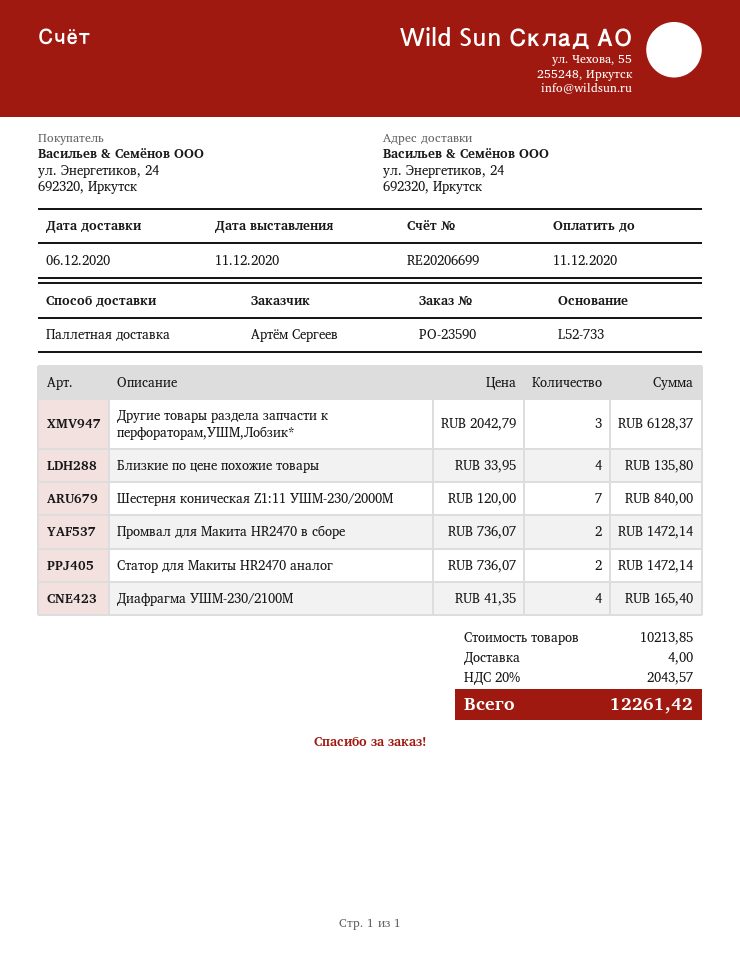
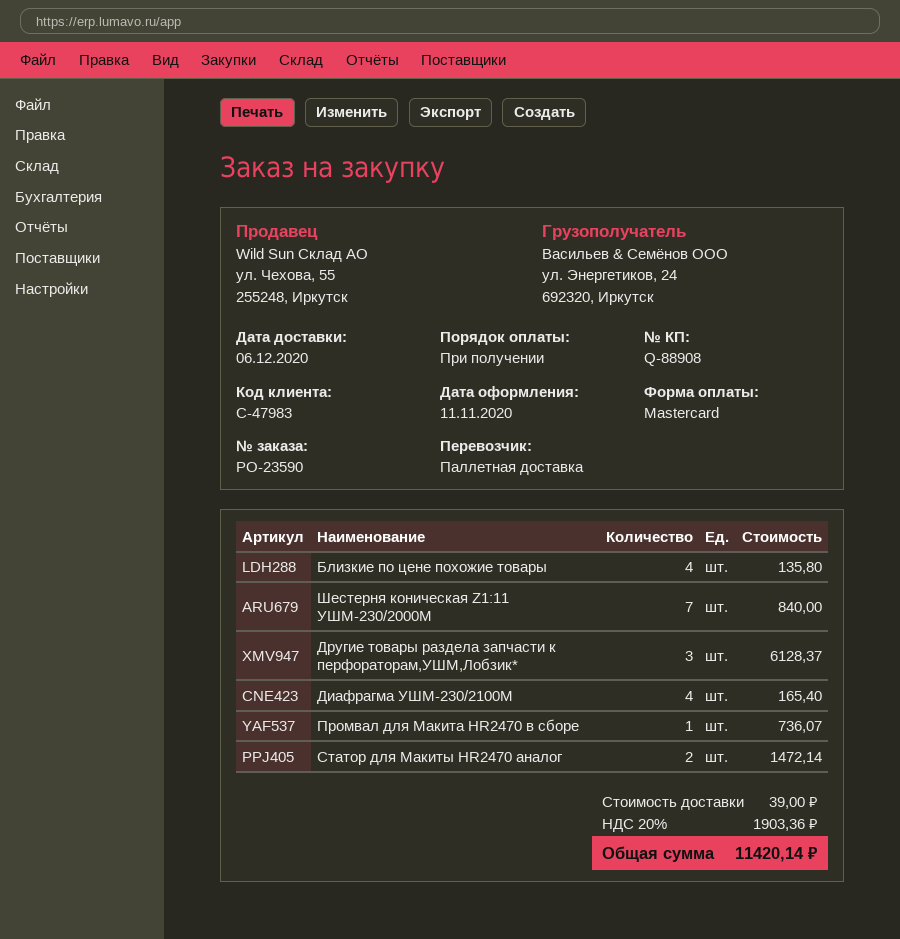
Промвал для Mакитa HR2470 в сборе: 2 for 1472.14 -> 1 for 736.07
shipping: 4.00 -> 39.00
tax: 20% = 2043.57 -> 20% = 1903.36
total: 12261.42 -> 11420.14

